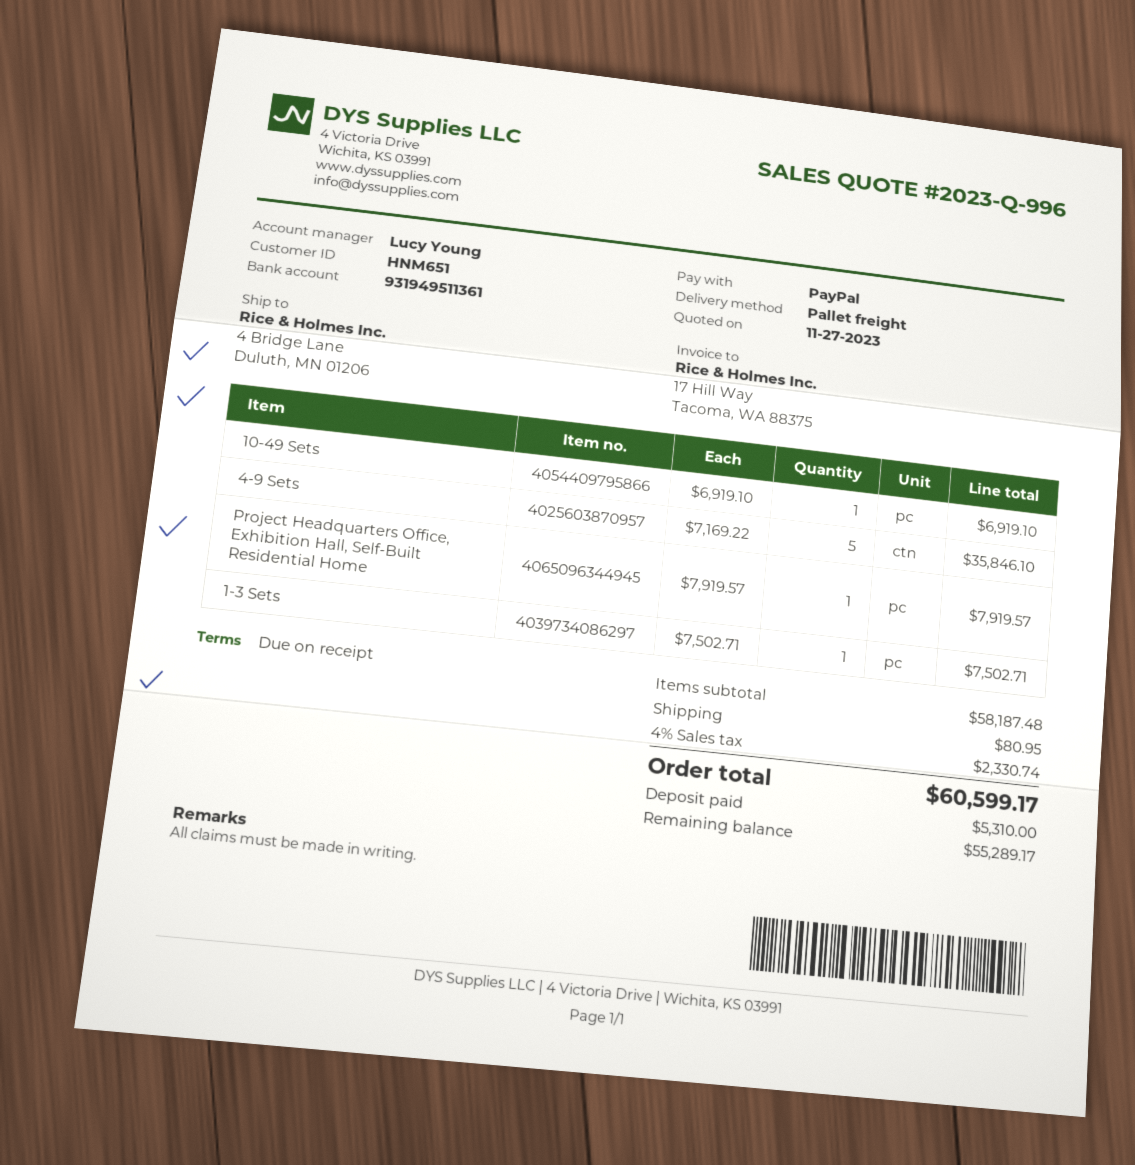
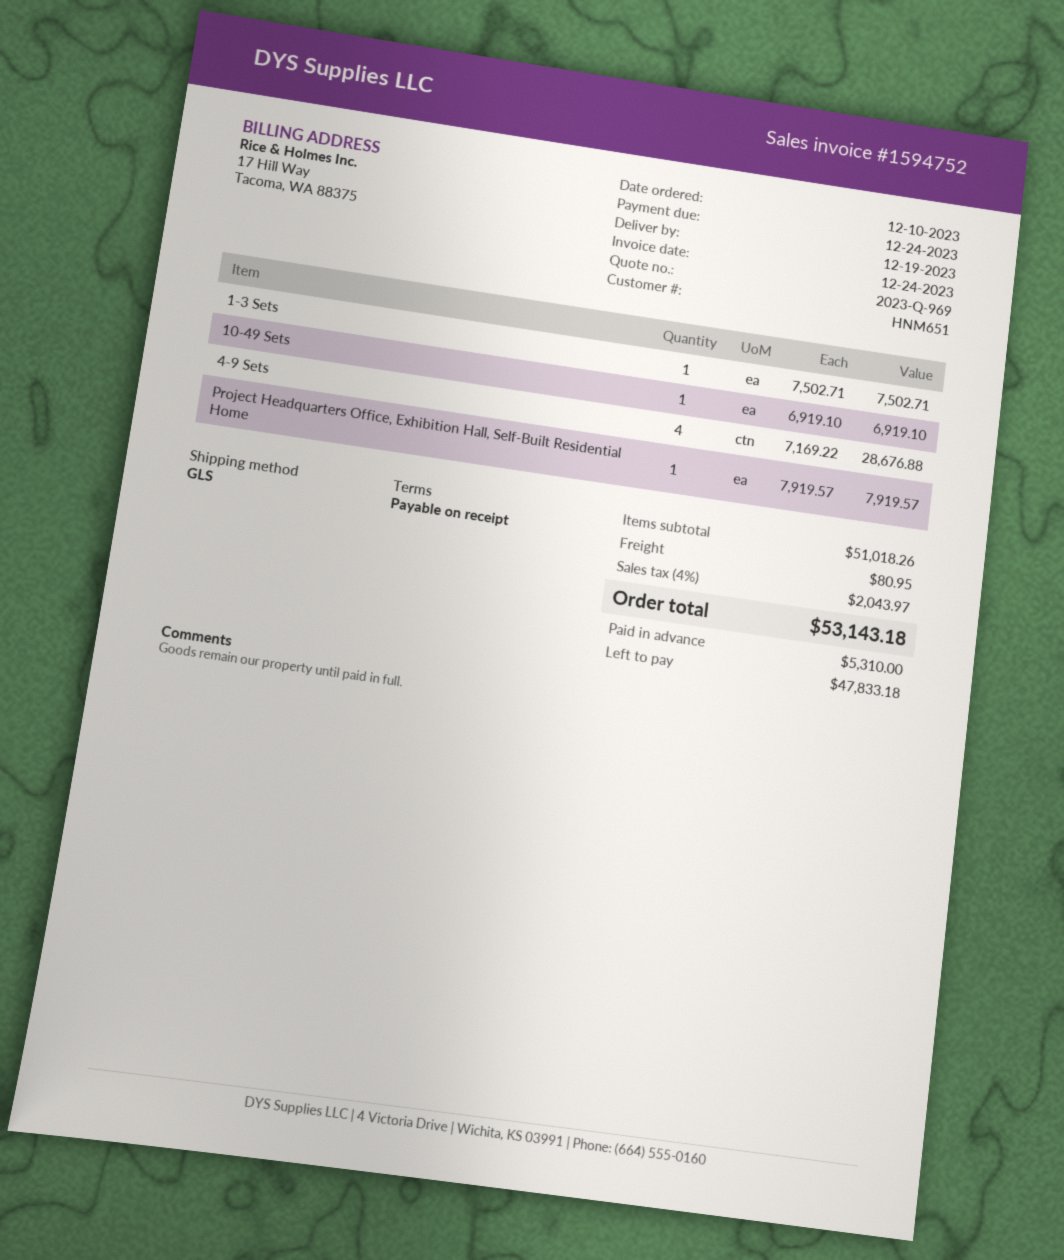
quote number: 2023-Q-996 -> 2023-Q-969
shipping method: pallet freight -> GLS
4-9 Sets: 5 x 7169.22 = 35846.10 -> 4 x 7169.22 = 28676.88
subtotal: 58187.48 -> 51018.26
tax: 4% = 2330.74 -> 4% = 2043.97
total: 60599.17 -> 53143.18
balance: 55289.17 -> 47833.18

